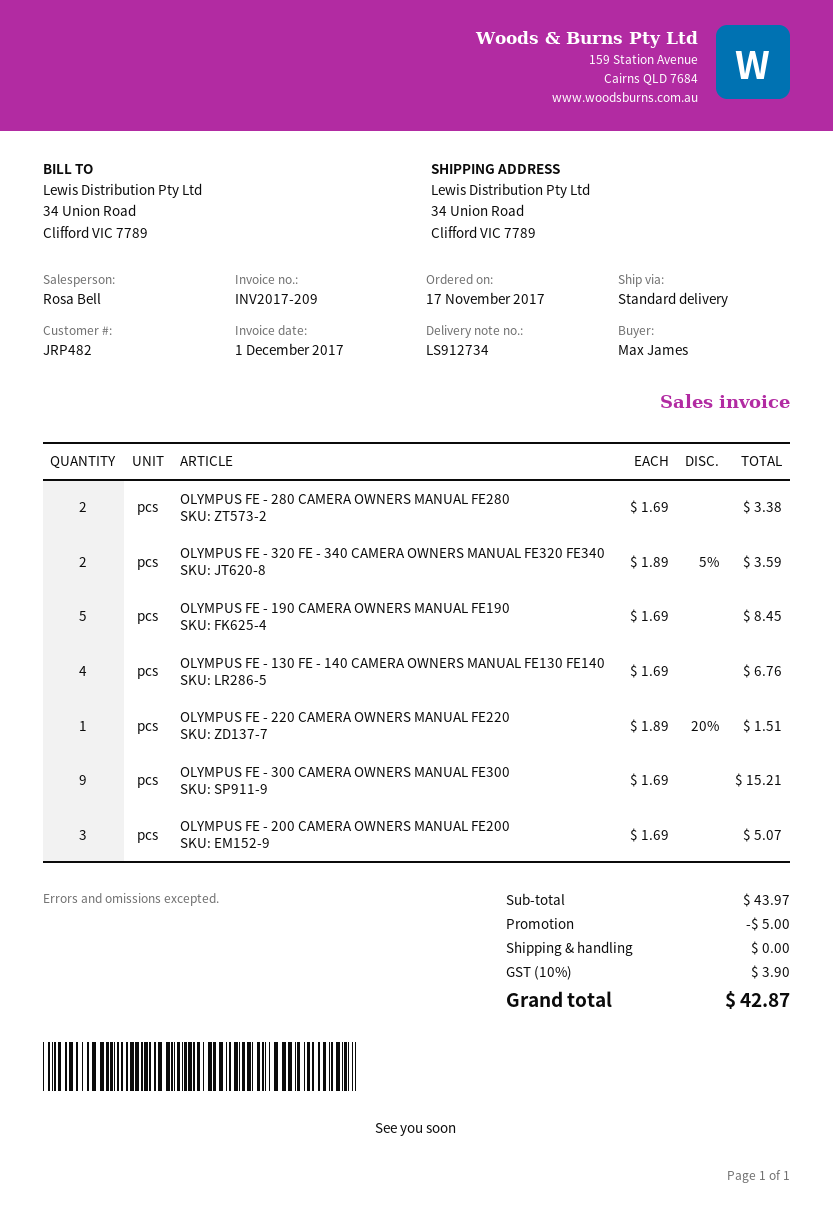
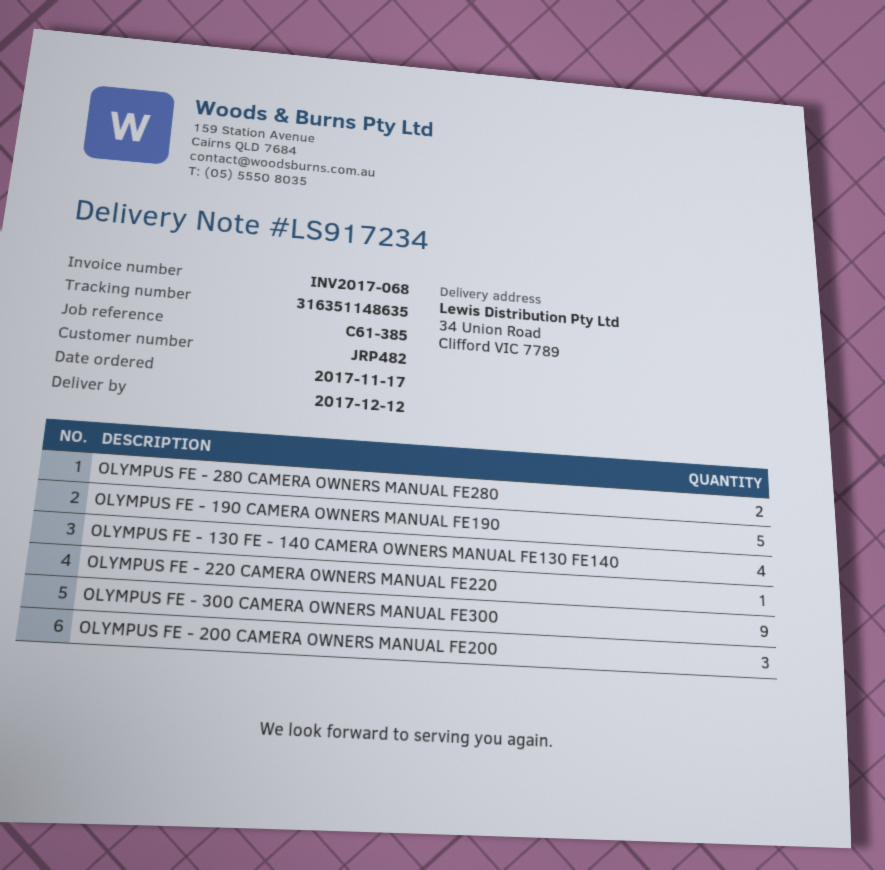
delivery note number: LS912734 -> LS917234
invoice number: INV2017-209 -> INV2017-068
OLYMPUS FE - 320 FE - 340 CAMERA OWNERS MANUAL FE320 FE340: 2 -> none

